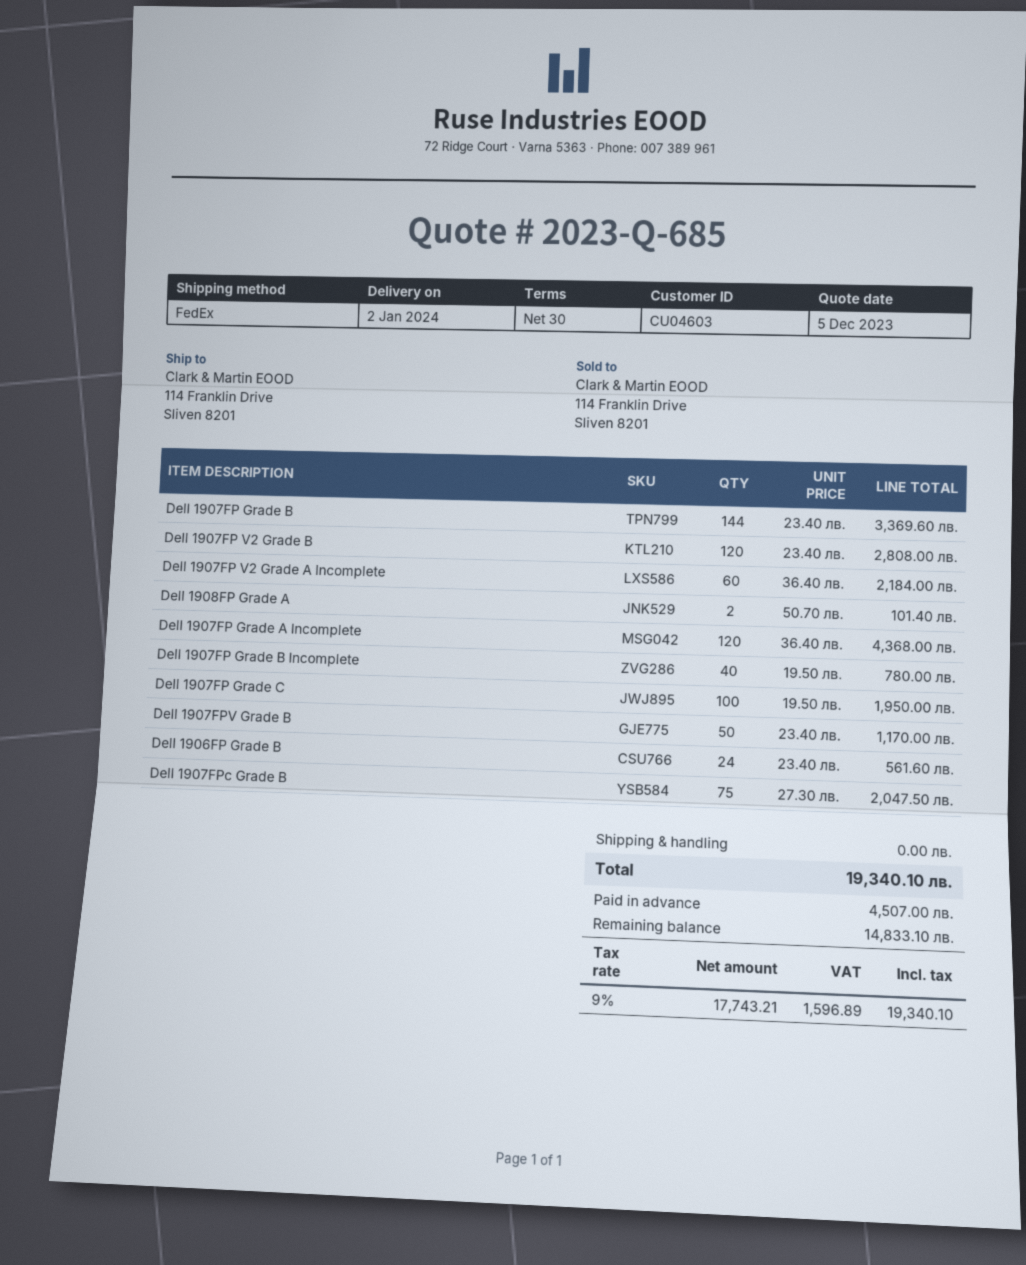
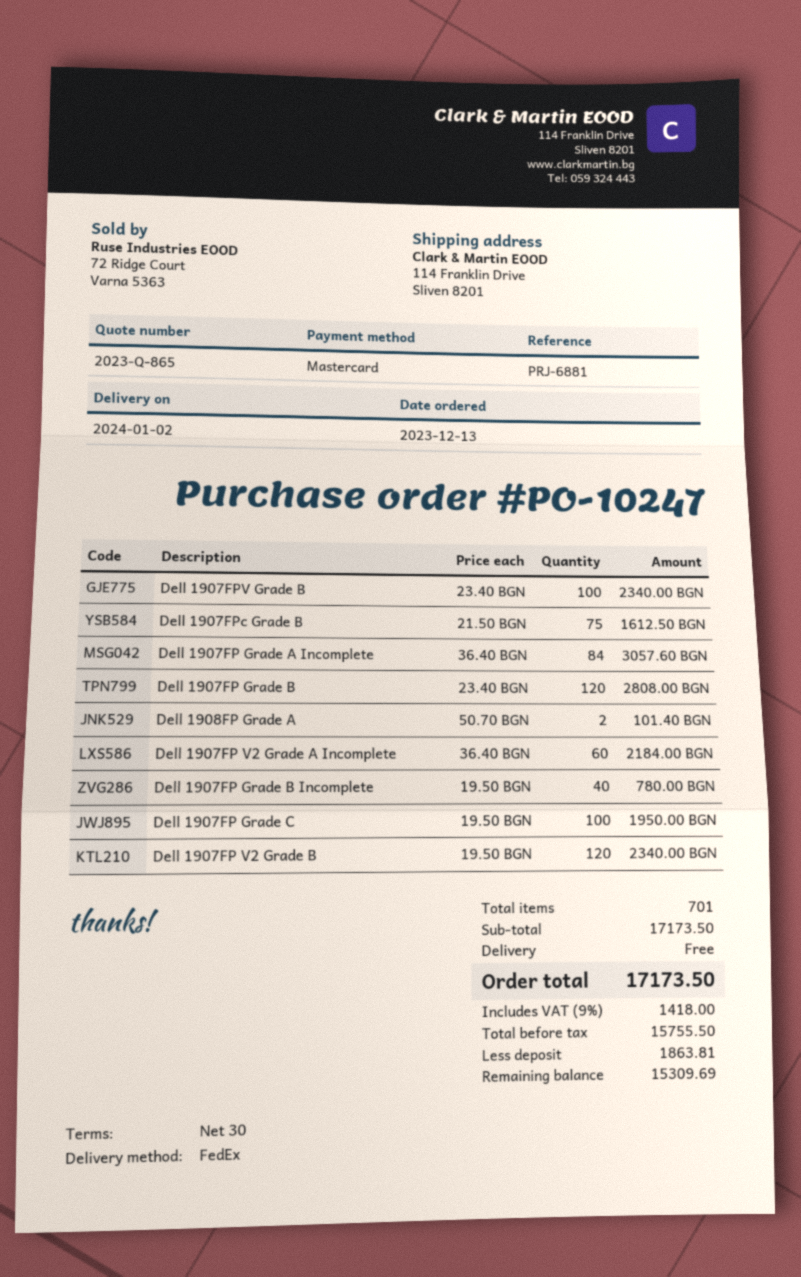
quote number: 2023-Q-685 -> 2023-Q-865
Dell 1907FP Grade B: 144 x 23.40 = 3369.60 -> 120 x 23.40 = 2808.00
Dell 1907FP V2 Grade B: 120 x 23.40 = 2808.00 -> 120 x 19.50 = 2340.00
Dell 1907FP Grade A Incomplete: 120 x 36.40 = 4368.00 -> 84 x 36.40 = 3057.60
Dell 1907FPV Grade B: 50 x 23.40 = 1170.00 -> 100 x 23.40 = 2340.00
Dell 1906FP Grade B: 24 x 23.40 = 561.60 -> none
Dell 1907FPc Grade B: 75 x 27.30 = 2047.50 -> 75 x 21.50 = 1612.50
net: 17743.21 -> 15755.50
tax: 9% = 1596.89 -> 9% = 1418.00
total: 19340.10 -> 17173.50
deposit: 4507.00 -> 1863.81
balance: 14833.10 -> 15309.69

